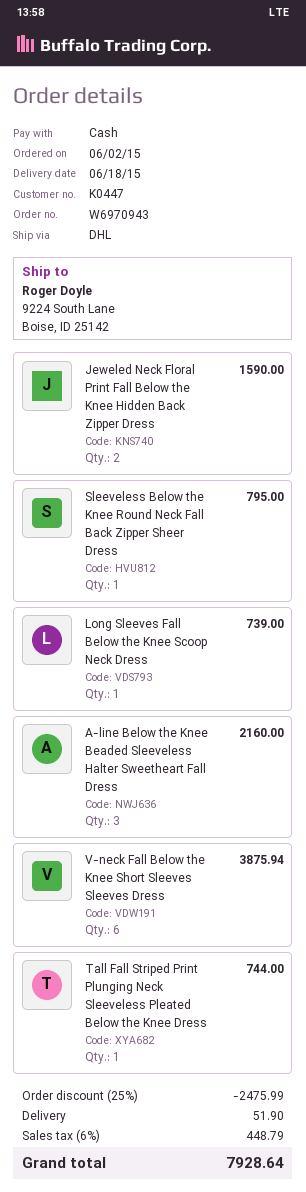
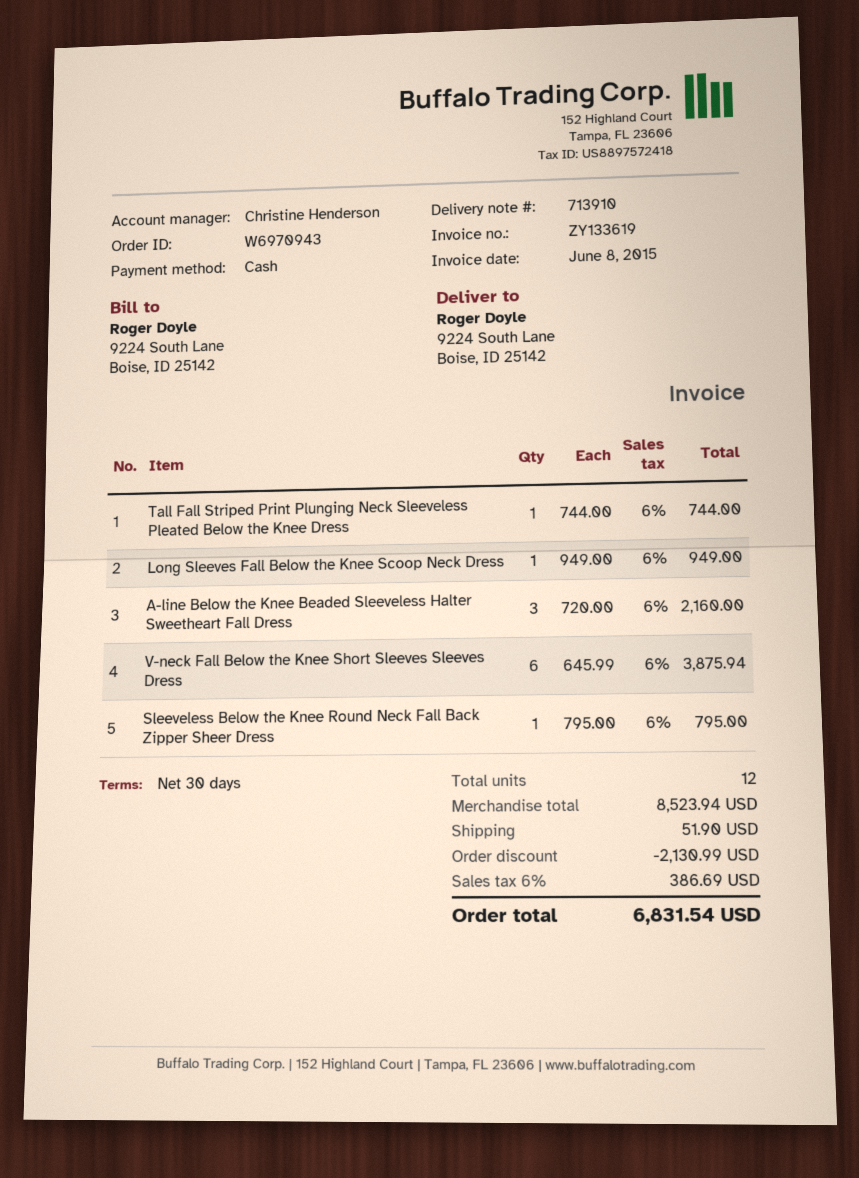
Jeweled Neck Floral Print Fall Below the Knee Hidden Back Zipper Dress: 2 for 1590.00 -> none
Long Sleeves Fall Below the Knee Scoop Neck Dress: 1 for 739.00 -> 1 for 949.00
discount: 2475.99 -> 2130.99
tax: 6% = 448.79 -> 6% = 386.69
total: 7928.64 -> 6831.54

